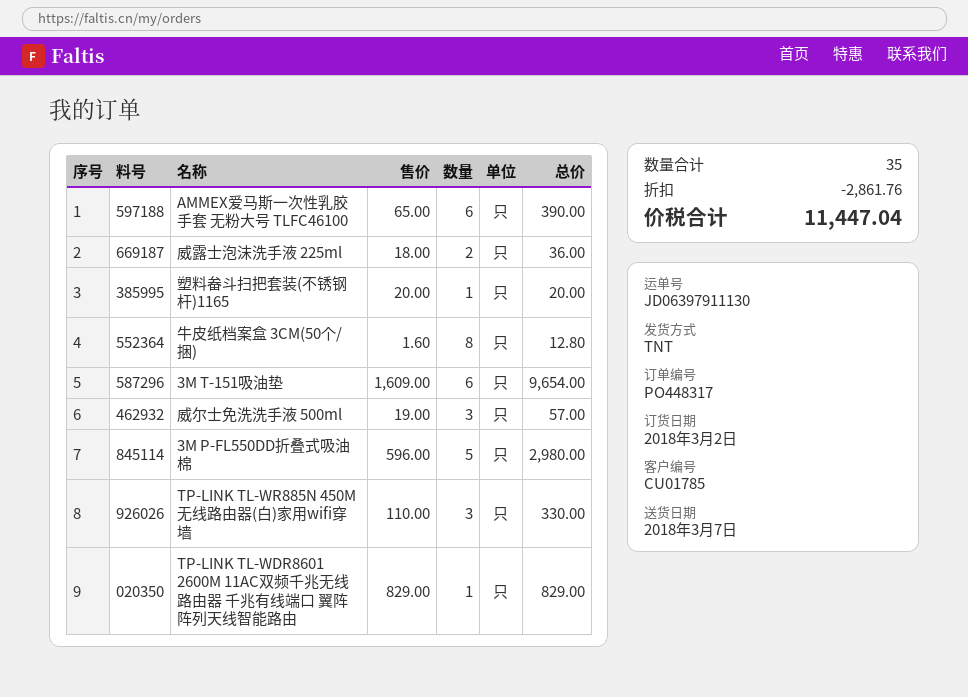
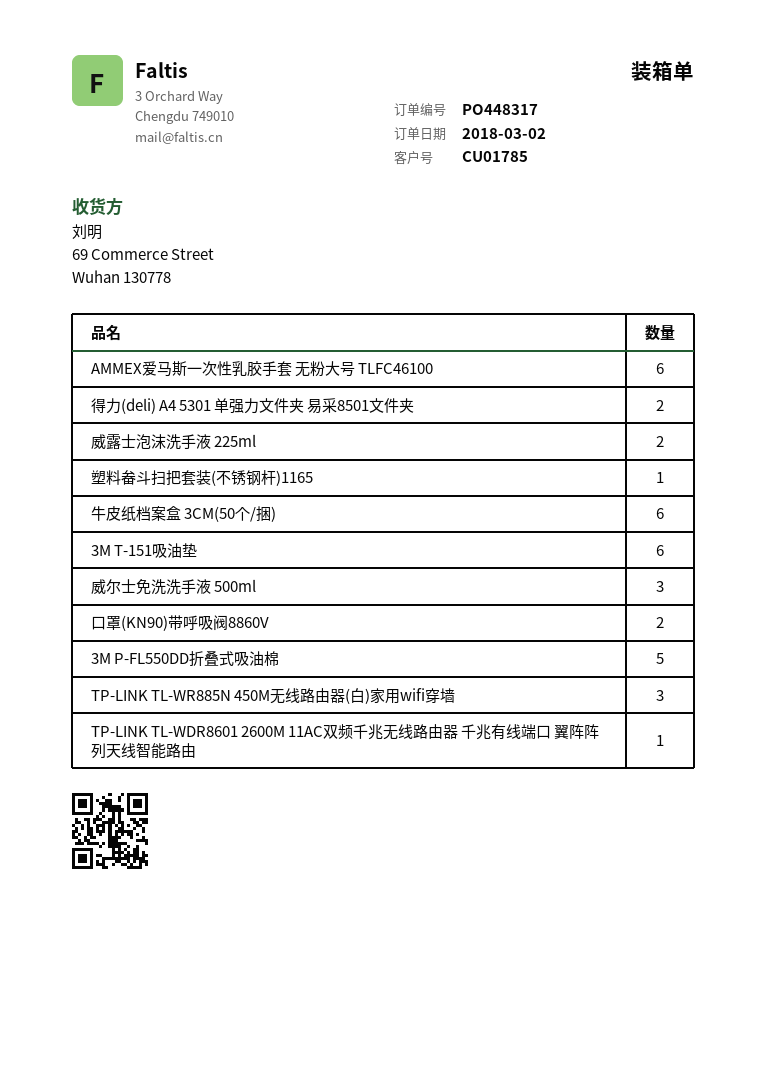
牛皮纸档案盒 3CM(50个/捆): 8 -> 6
得力(deli) A4 5301 单强力文件夹 易采8501文件夹: none -> 2
口罩(KN90)带呼吸阀8860V: none -> 2

